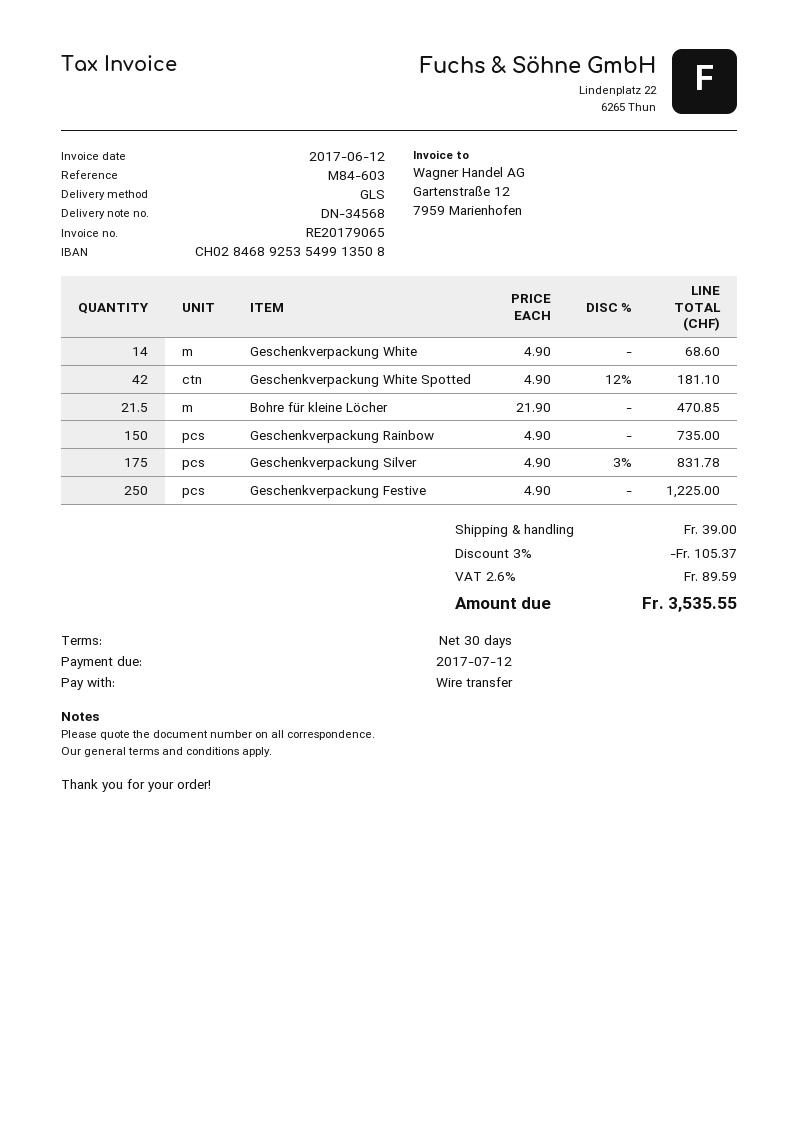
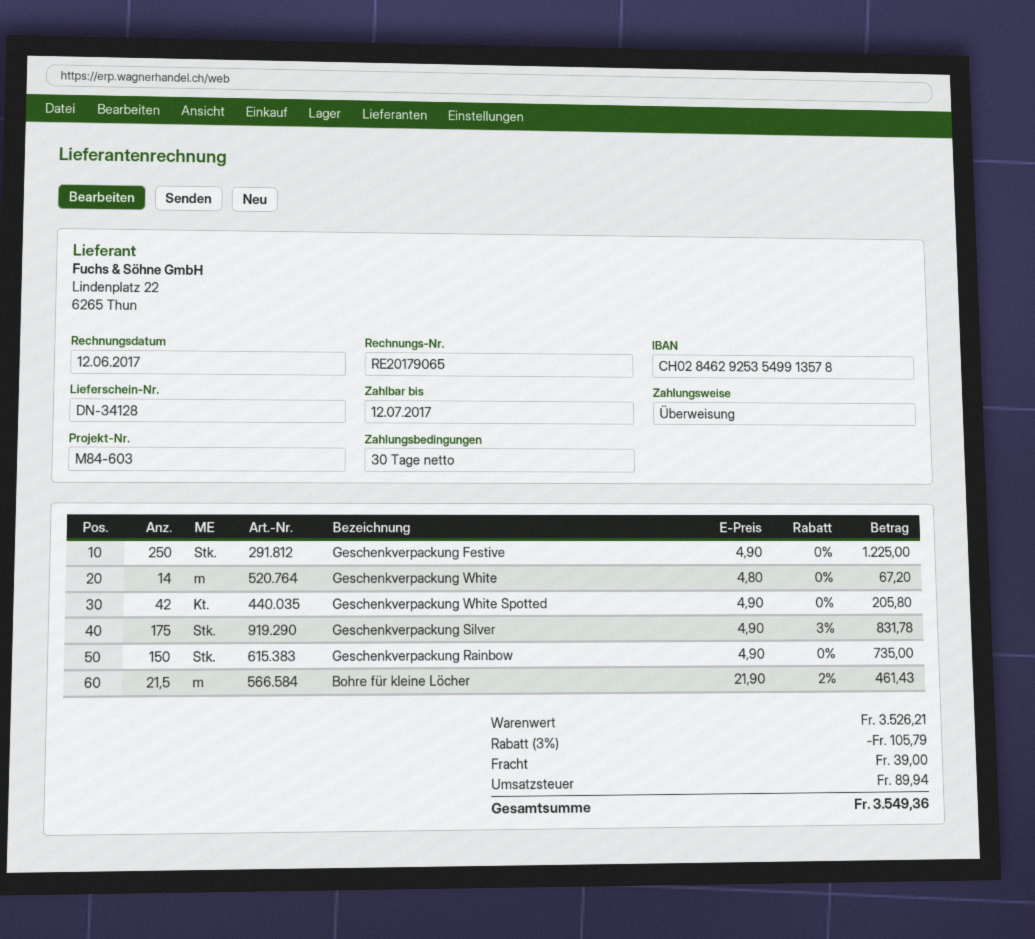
delivery note number: DN-34568 -> DN-34128
bank account: CH0284689253549913508 -> CH0284629253549913578
Geschenkverpackung White: 14 x 4.90 = 68.60 -> 14 x 4.80 = 67.20
Geschenkverpackung White Spotted: 42 x 4.90 - 12% = 181.10 -> 42 x 4.90 = 205.80
Bohre für kleine Löcher: 21.5 x 21.90 = 470.85 -> 21.5 x 21.90 - 2% = 461.43
discount: 3% = 105.37 -> 3% = 105.79
tax: 89.59 -> 89.94
total: 3535.55 -> 3549.36

